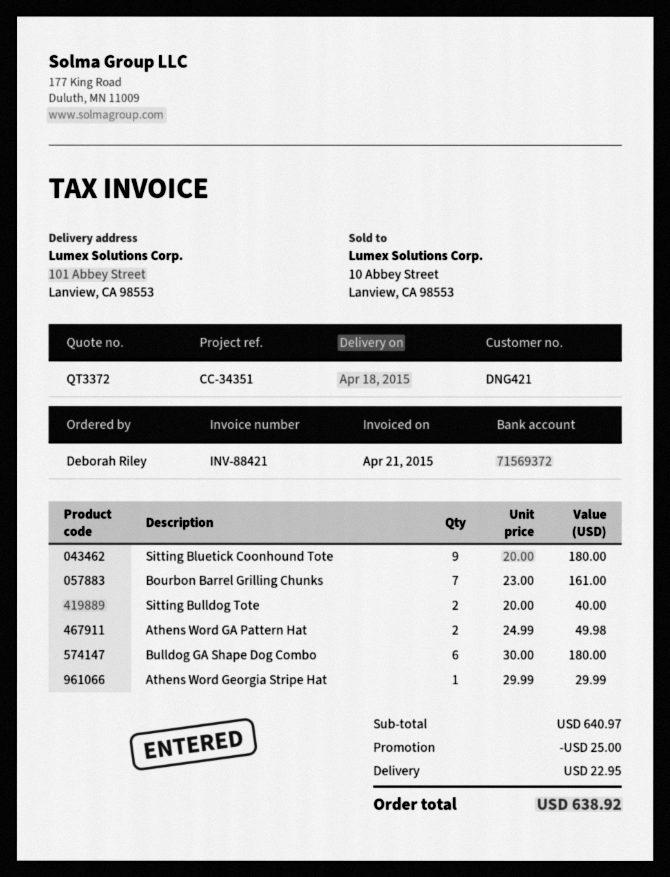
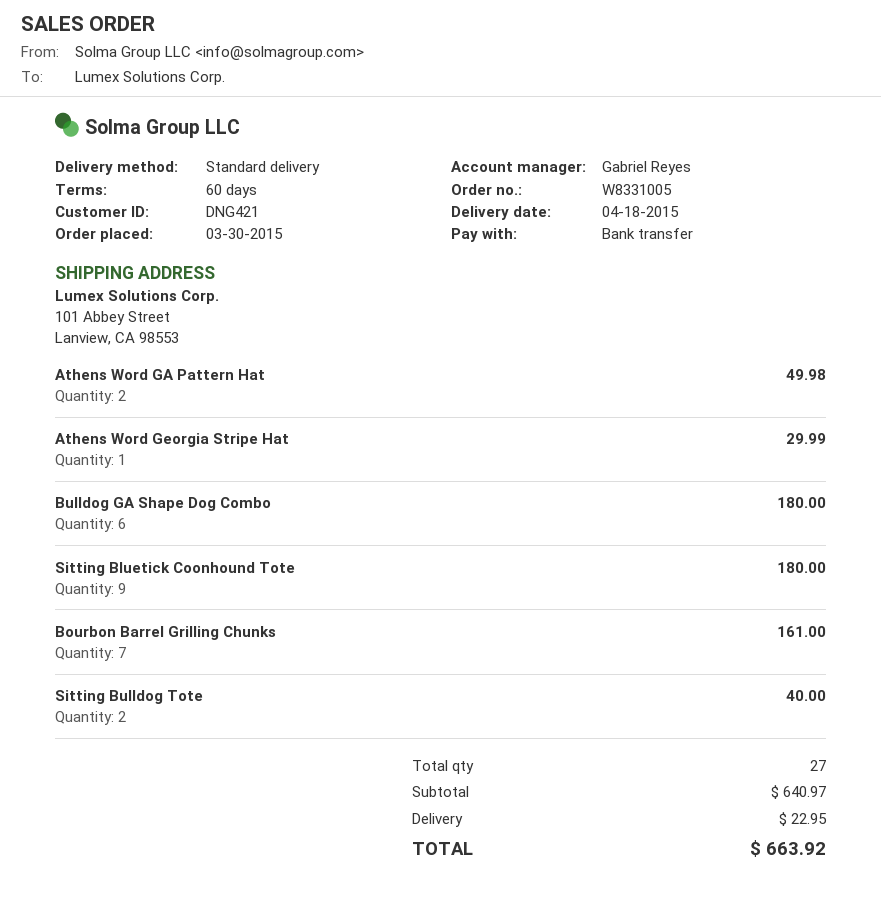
discount: 25.00 -> none
total: 638.92 -> 663.92

